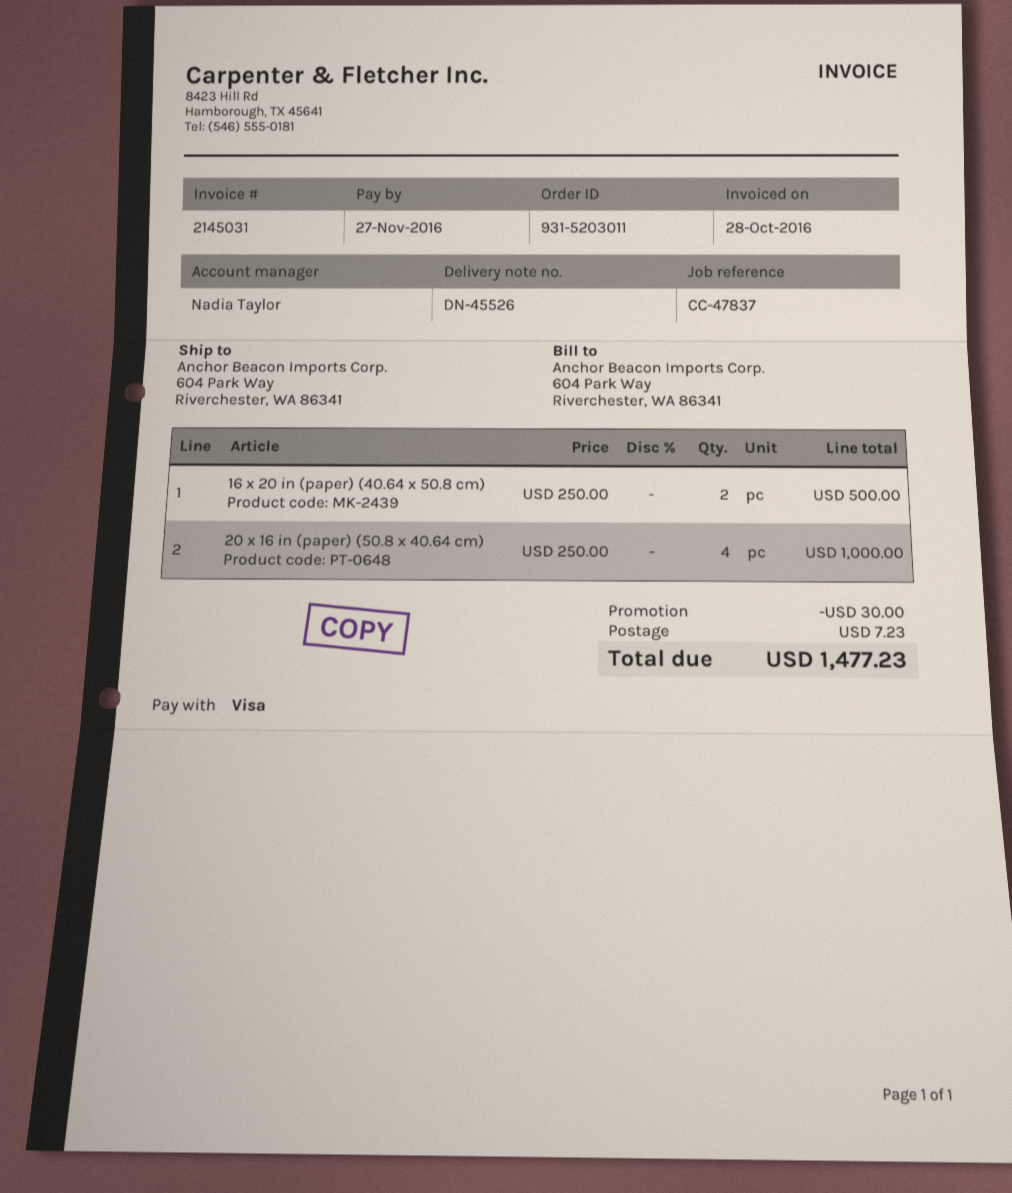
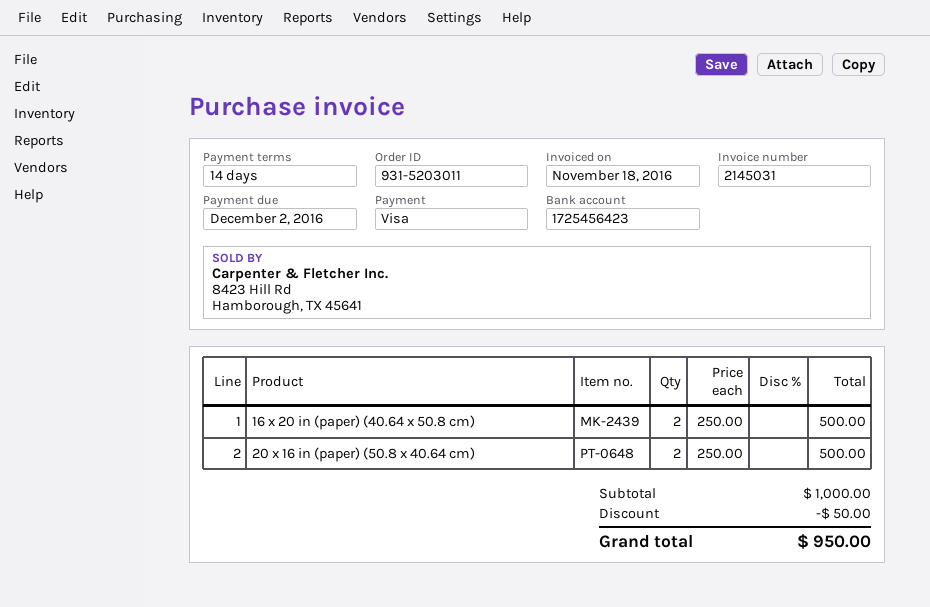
invoice date: 2016-10-28 -> 2016-11-18
due date: 2016-11-27 -> 2016-12-02
20 x 16 in (paper) (50.8 x 40.64 cm): 4 x 250.00 = 1000.00 -> 2 x 250.00 = 500.00
discount: 30.00 -> 50.00
shipping: 7.23 -> none
total: 1477.23 -> 950.00

